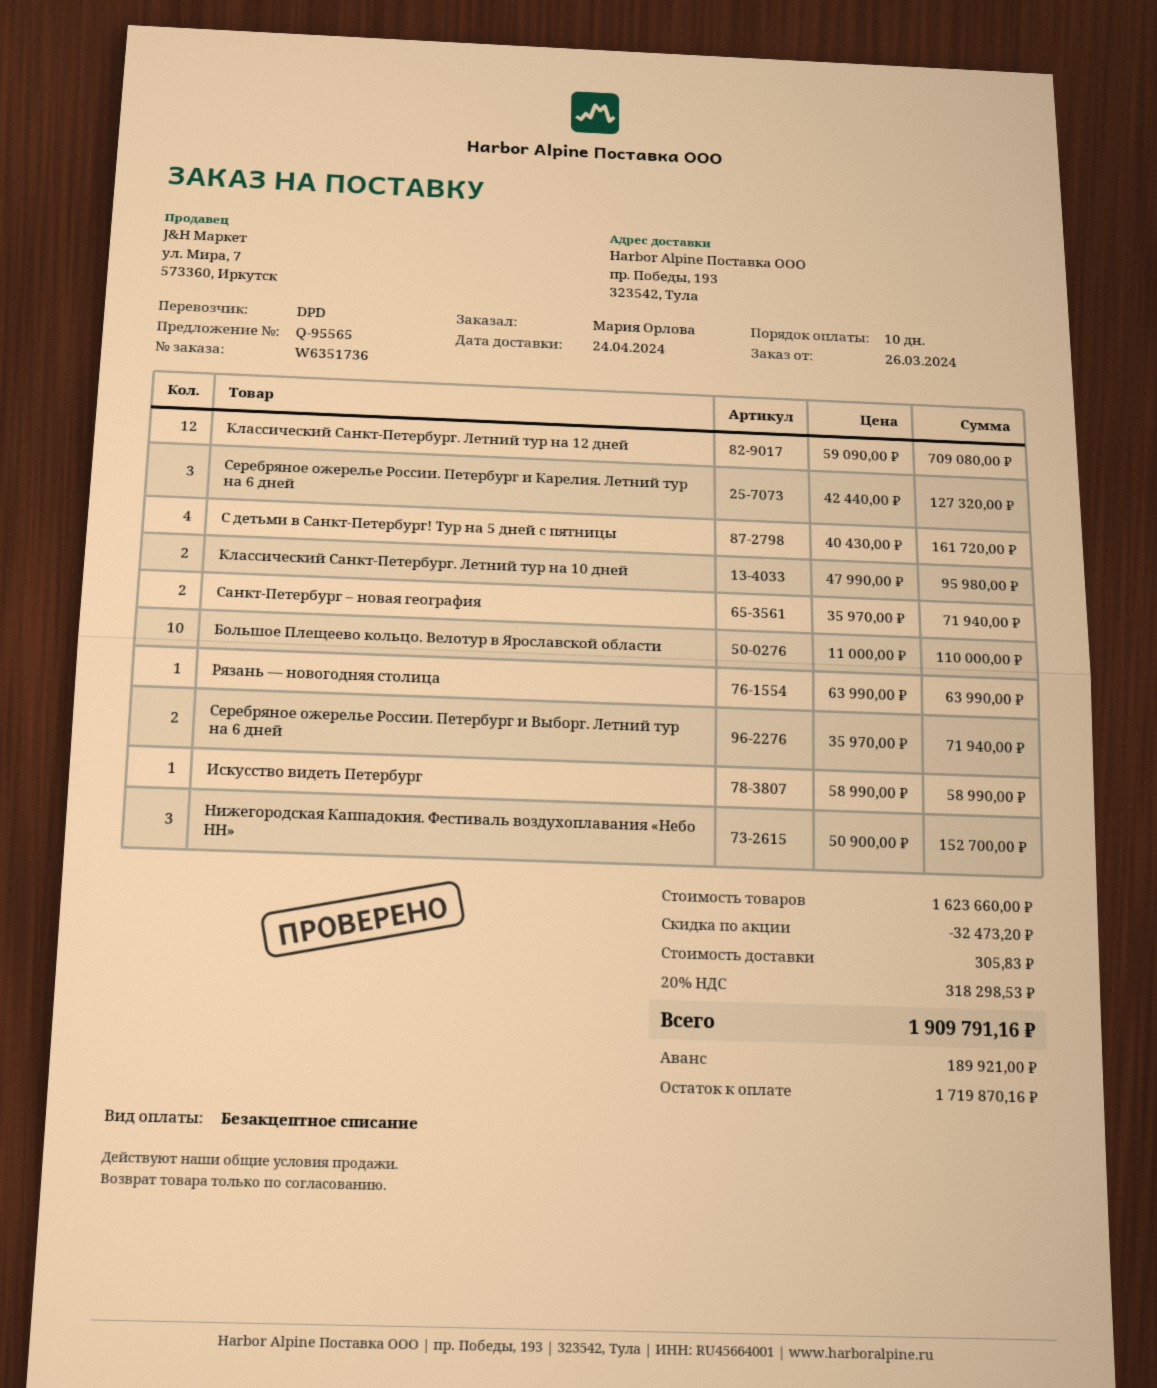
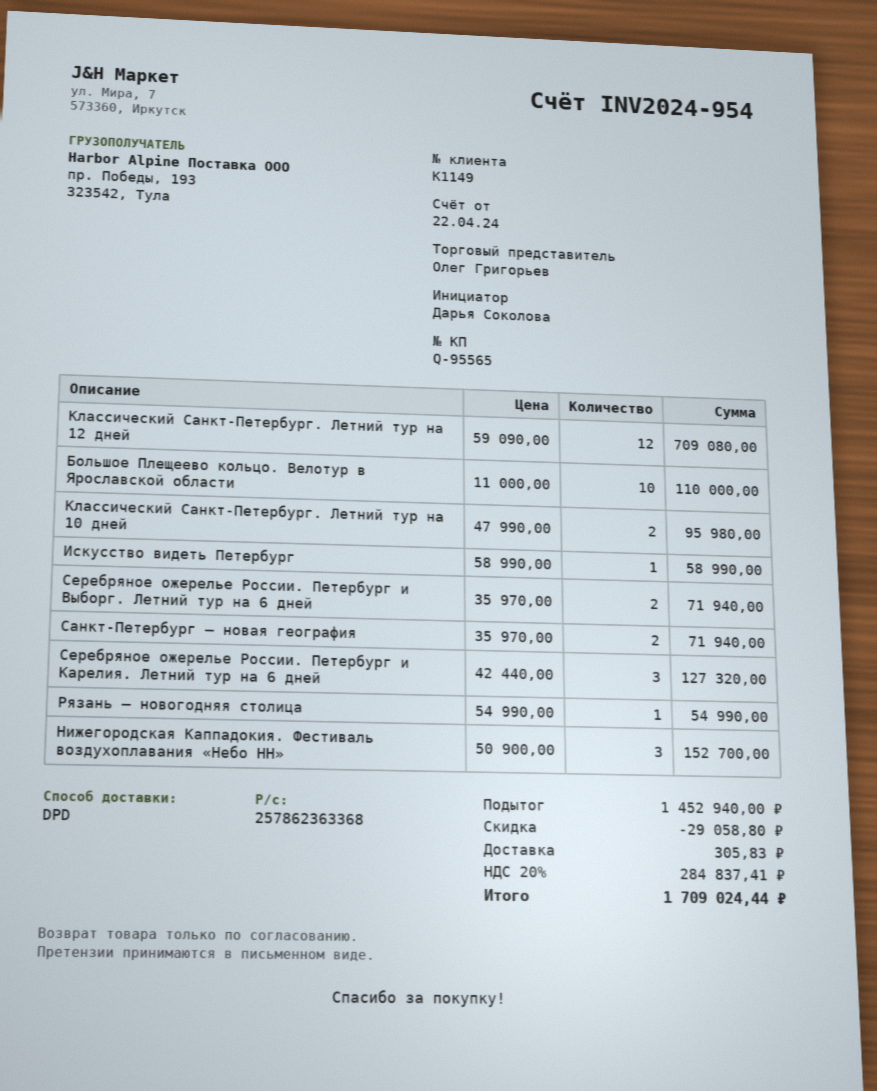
ordered by: Мария Орлова -> Дарья Соколова
С детьми в Санкт-Петербург! Тур на 5 дней с пятницы: 4 x 40430.00 = 161720.00 -> none
Рязань — новогодняя столица: 1 x 63990.00 = 63990.00 -> 1 x 54990.00 = 54990.00
subtotal: 1623660.00 -> 1452940.00
discount: 32473.20 -> 29058.80
tax: 20% = 318298.53 -> 20% = 284837.41
total: 1909791.16 -> 1709024.44

